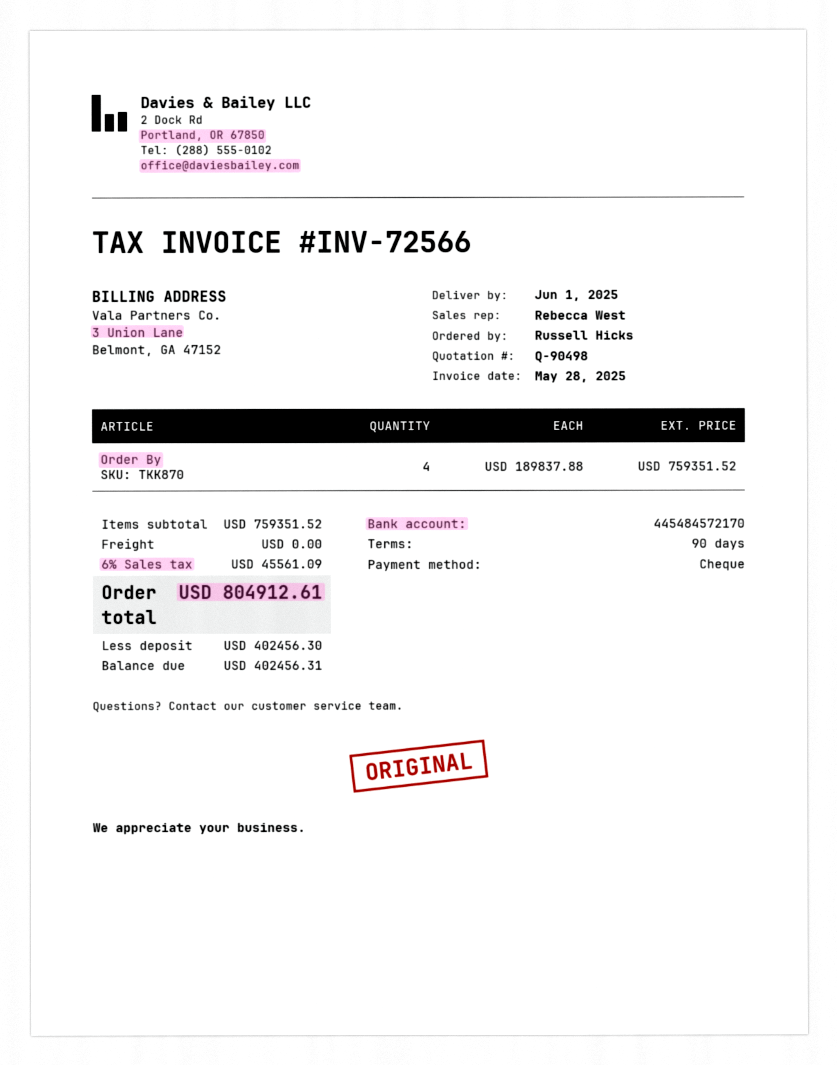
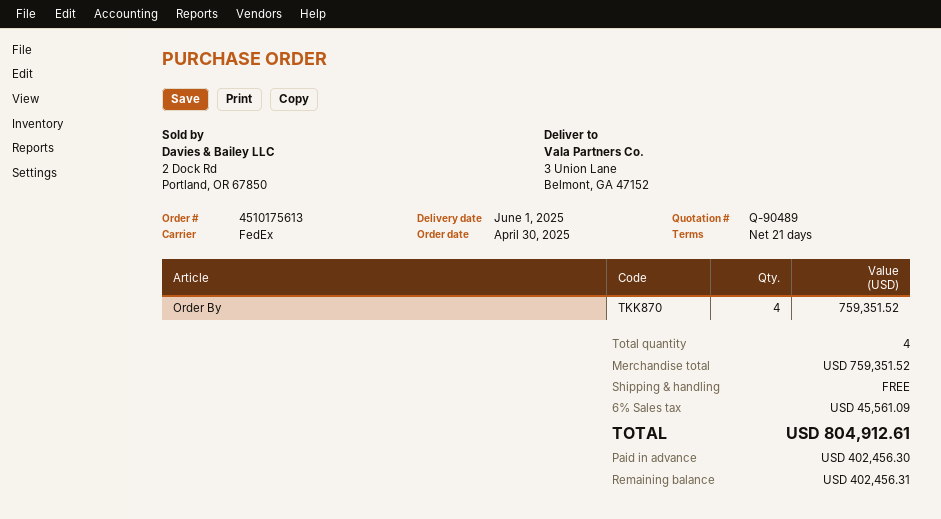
quote number: Q-90498 -> Q-90489
payment terms: 90 days -> 21 days

